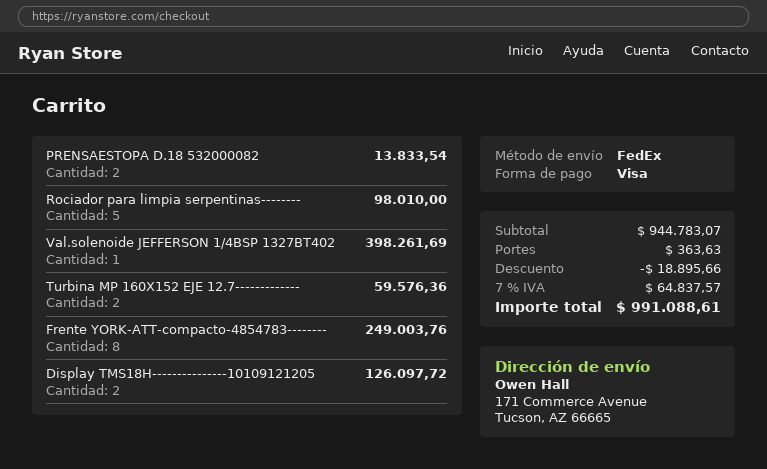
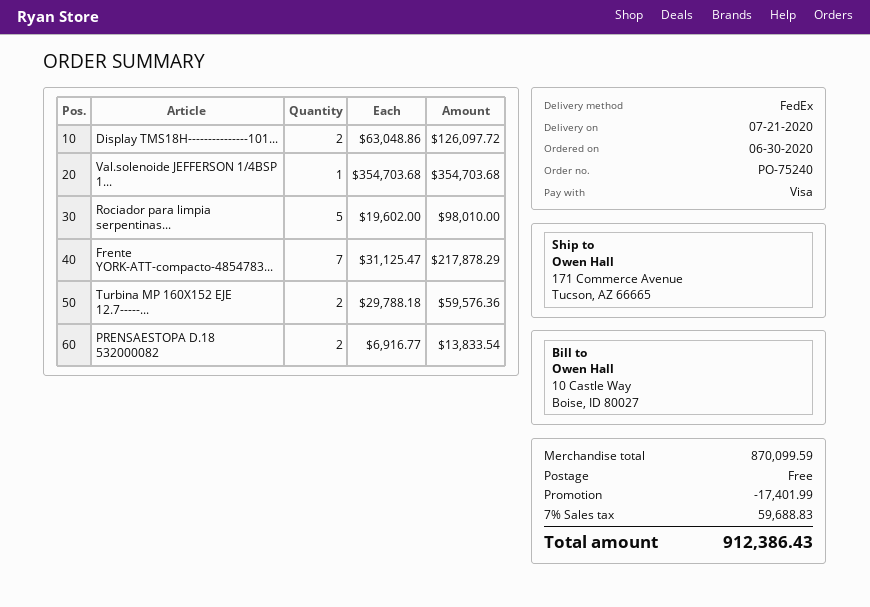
Val.solenoide JEFFERSON 1/4BSP 1327BT402: 1 for 398261.69 -> 1 for 354703.68
Frente YORK-ATT-compacto-4854783--------: 8 for 249003.76 -> 7 for 217878.29
subtotal: 944783.07 -> 870099.59
discount: 18895.66 -> 17401.99
shipping: 363.63 -> 0.00
tax: 7% = 64837.57 -> 7% = 59688.83
total: 991088.61 -> 912386.43

